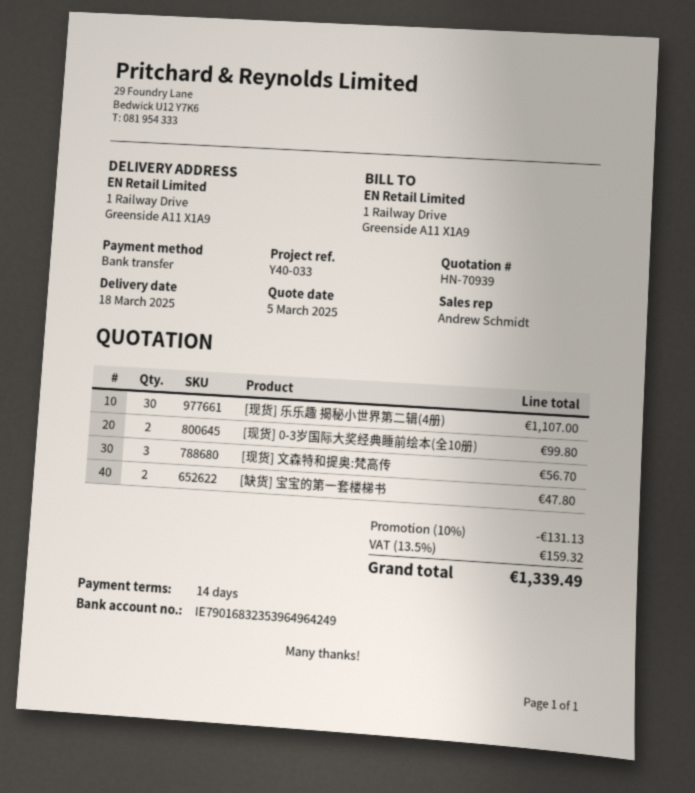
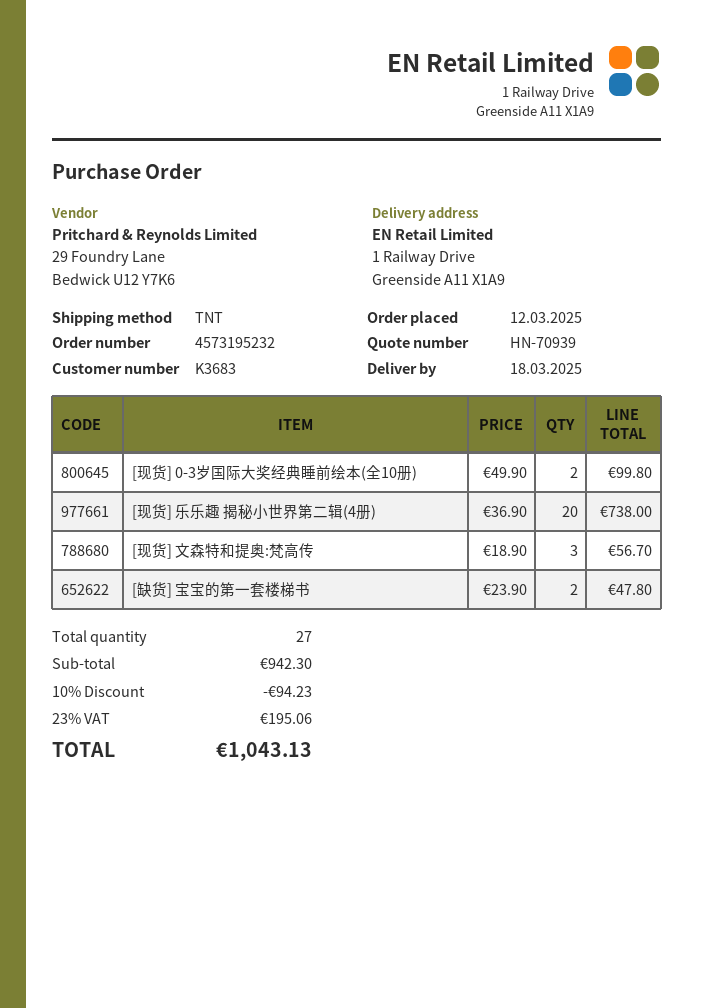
[现货] 乐乐趣 揭秘小世界第二辑(4册): 30 for 1107.00 -> 20 for 738.00
discount: 10% = 131.13 -> 10% = 94.23
tax: 13.5% = 159.32 -> 23% = 195.06
total: 1339.49 -> 1043.13

